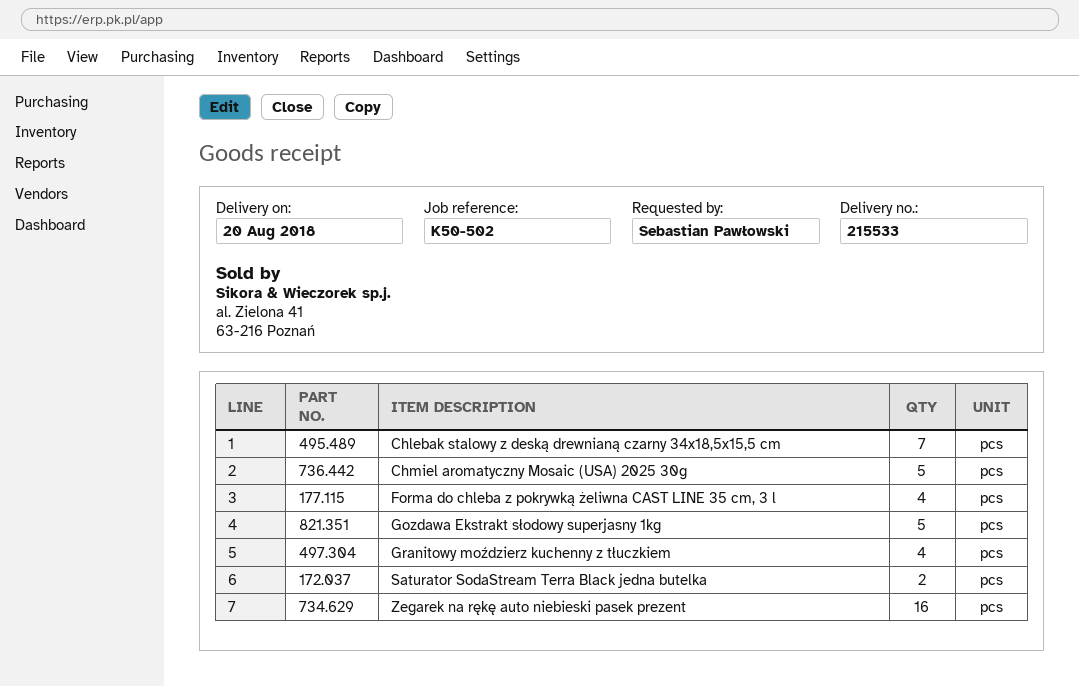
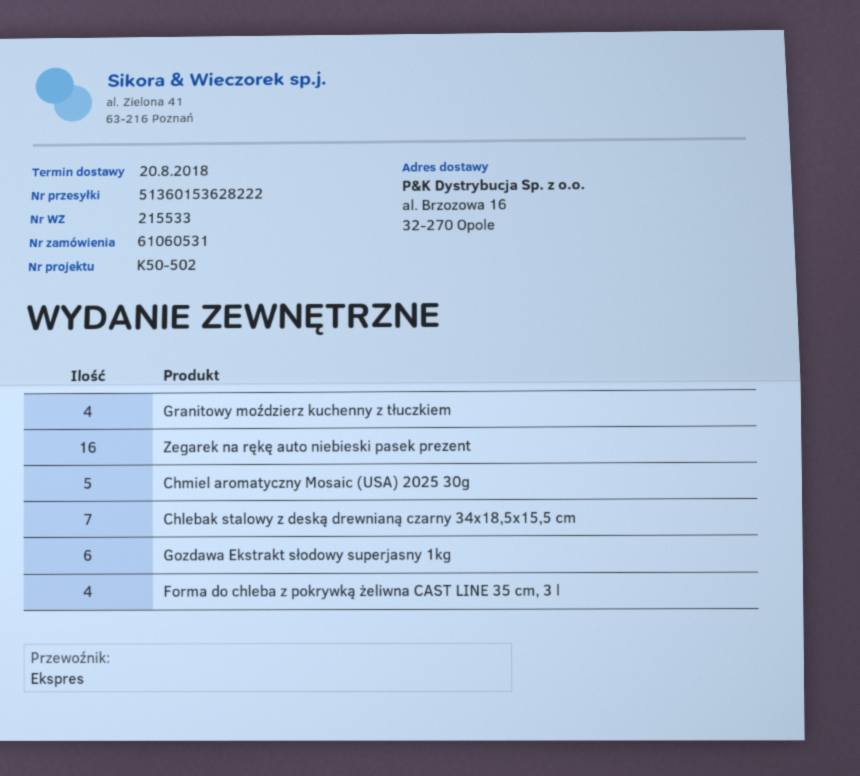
Gozdawa Ekstrakt słodowy superjasny 1kg: 5 -> 6
Saturator SodaStream Terra Black jedna butelka: 2 -> none

